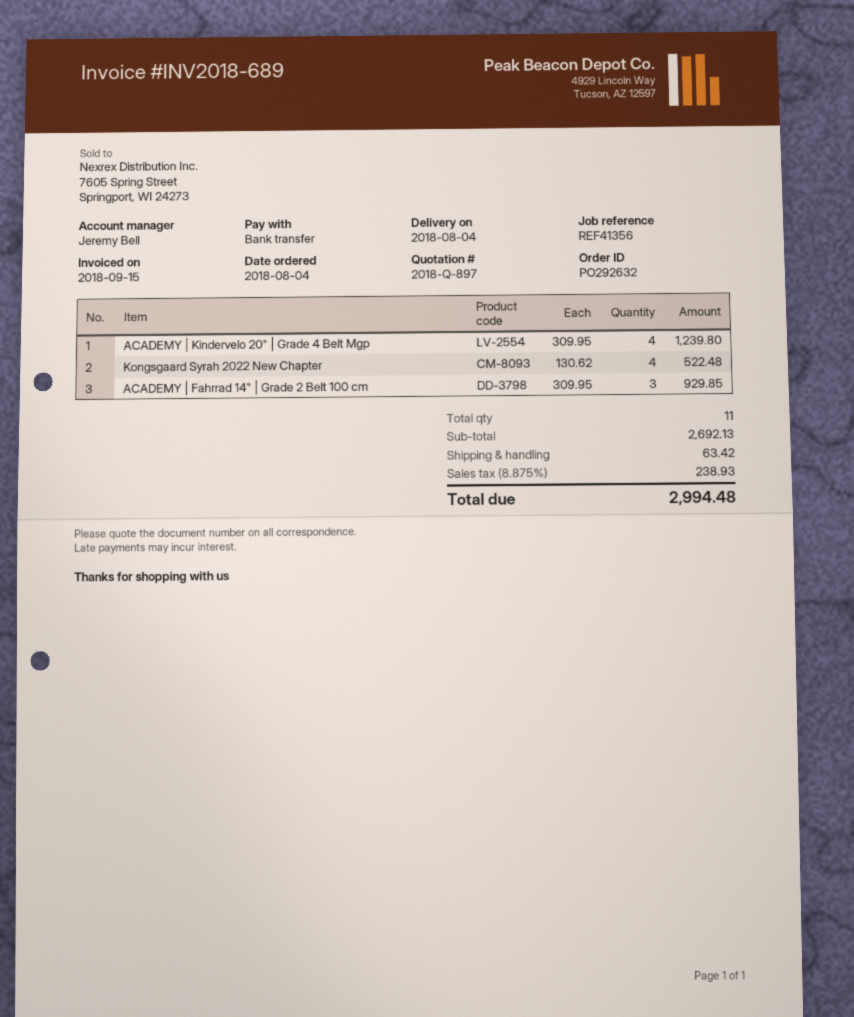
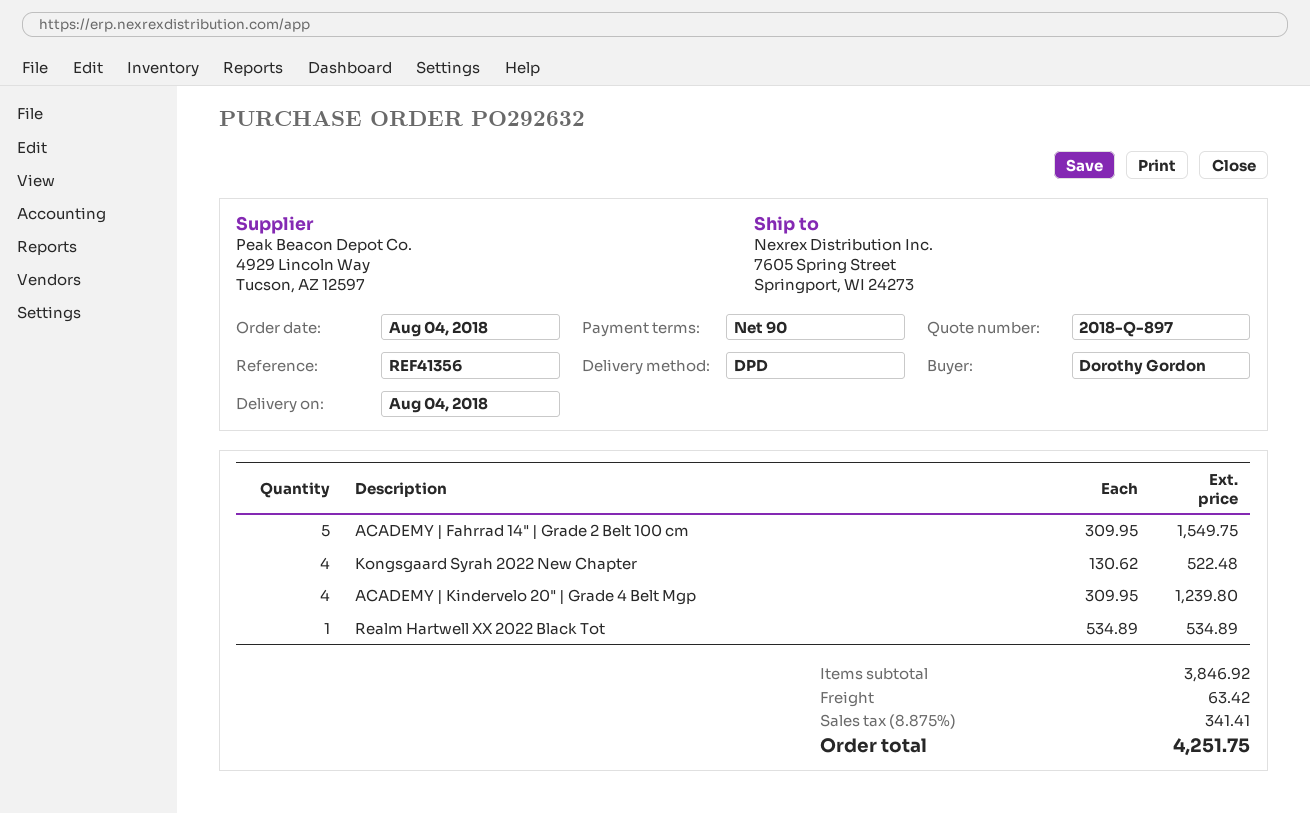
ACADEMY | Fahrrad 14" | Grade 2 Belt 100 cm: 3 x 309.95 = 929.85 -> 5 x 309.95 = 1549.75
Realm Hartwell XX 2022 Black Tot: none -> 1 x 534.89 = 534.89
subtotal: 2692.13 -> 3846.92
tax: 8.875% = 238.93 -> 8.875% = 341.41
total: 2994.48 -> 4251.75

